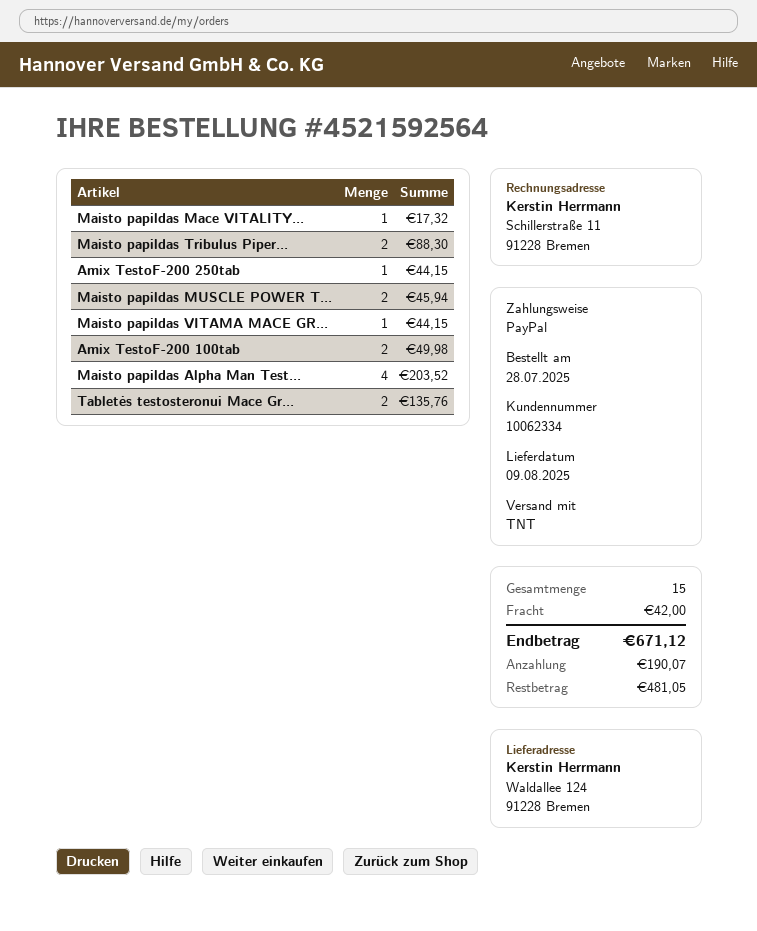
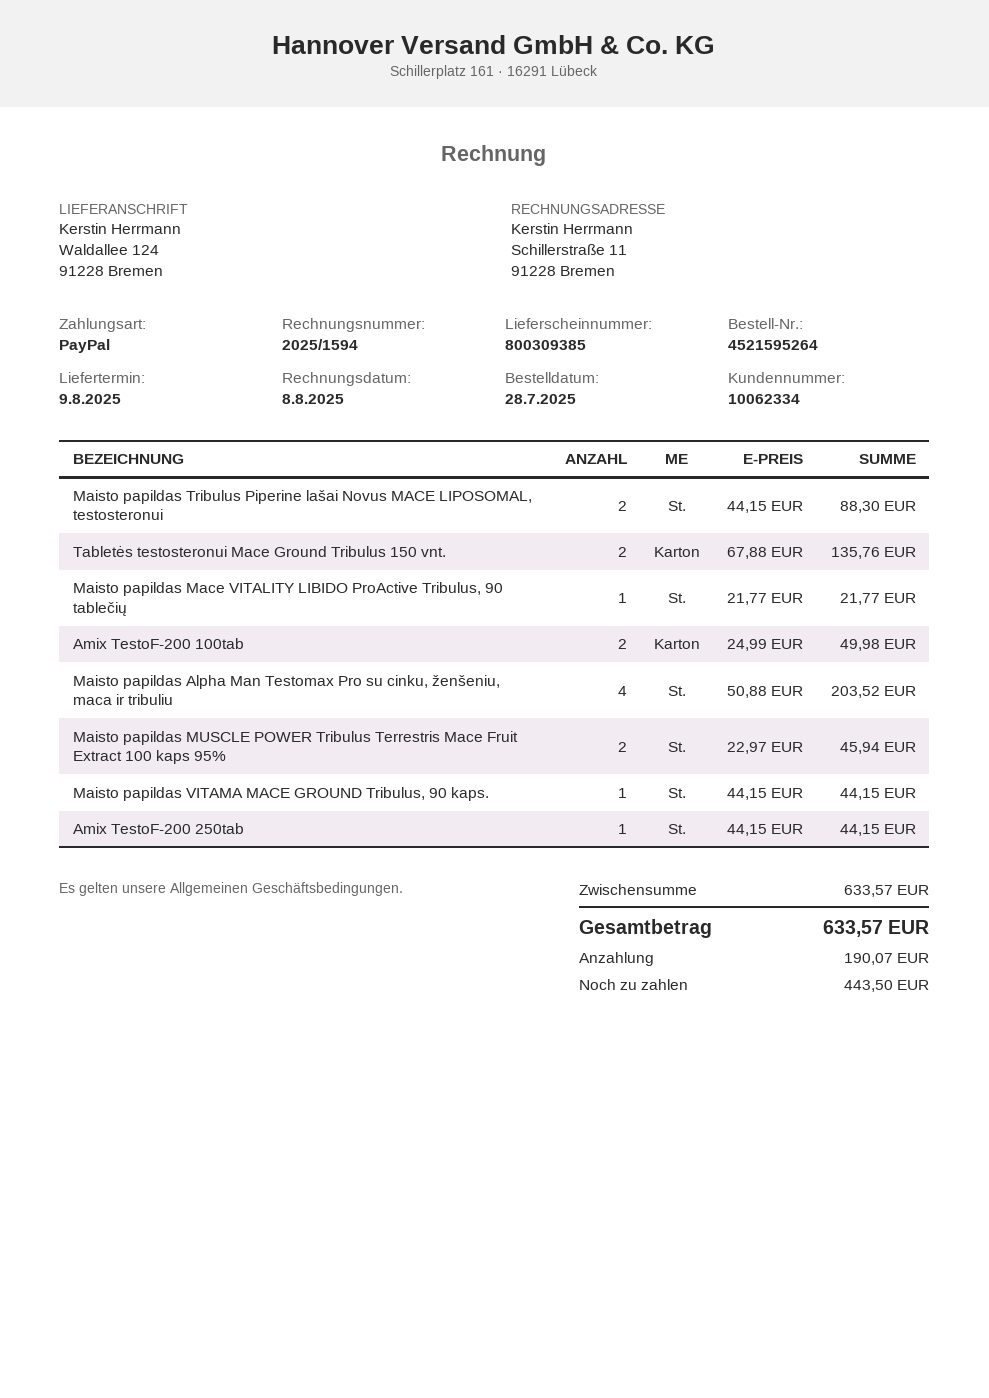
order number: 4521592564 -> 4521595264
Maisto papildas Mace VITALITY...: 1 for 17.32 -> 1 for 21.77
shipping: 42.00 -> none
total: 671.12 -> 633.57
balance: 481.05 -> 443.50

